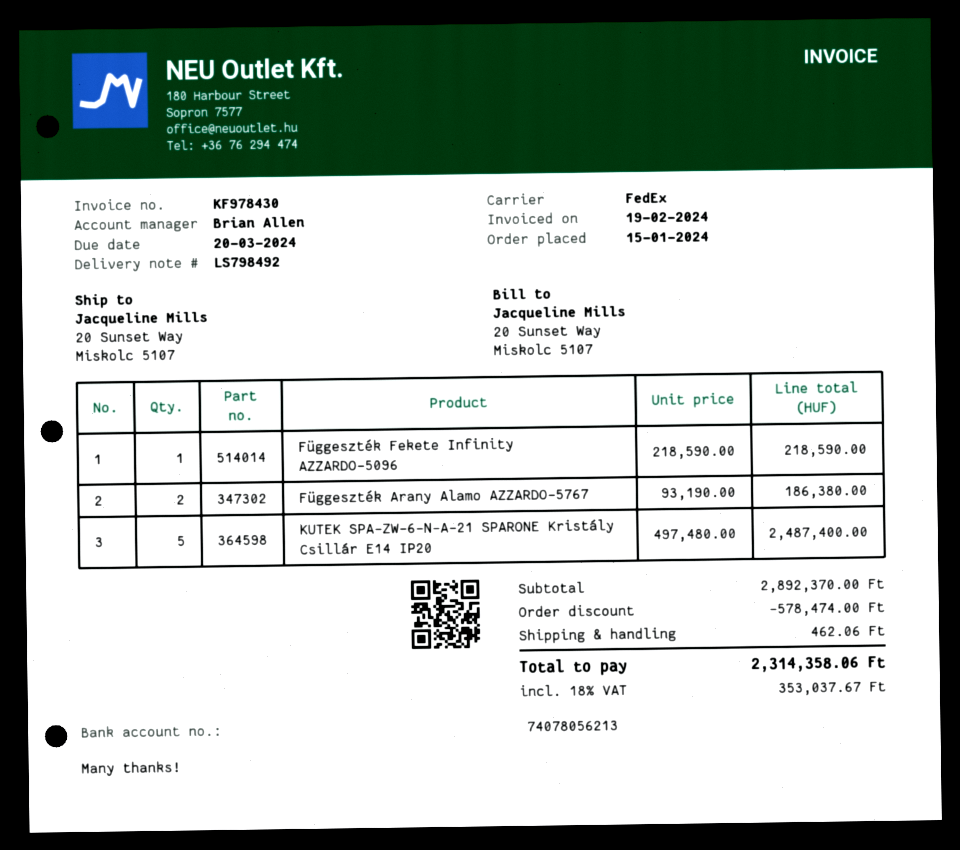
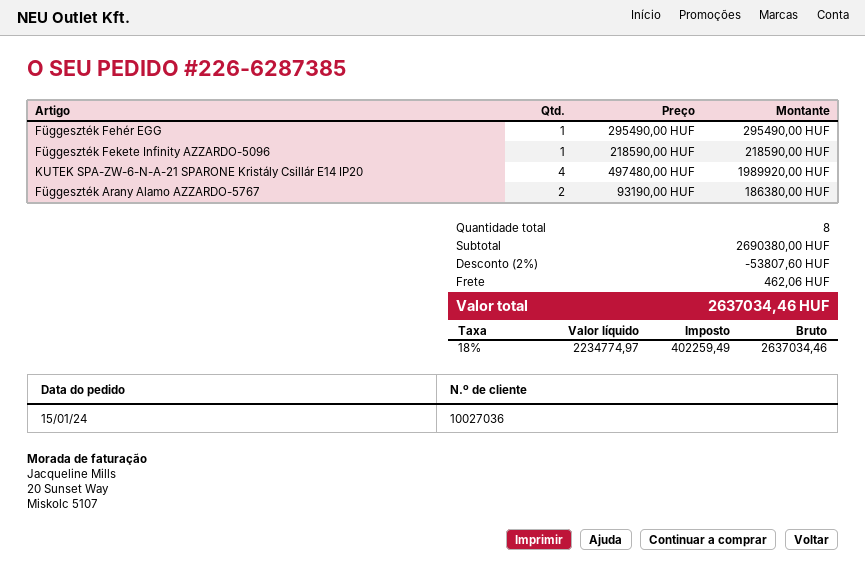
KUTEK SPA-ZW-6-N-A-21 SPARONE Kristály Csillár E14 IP20: 5 x 497480.00 = 2487400.00 -> 4 x 497480.00 = 1989920.00
Függeszték Fehér EGG: none -> 1 x 295490.00 = 295490.00
subtotal: 2892370.00 -> 2690380.00
discount: 578474.00 -> 53807.60
tax: 18% = 353037.67 -> 18% = 402259.49
total: 2314358.06 -> 2637034.46

